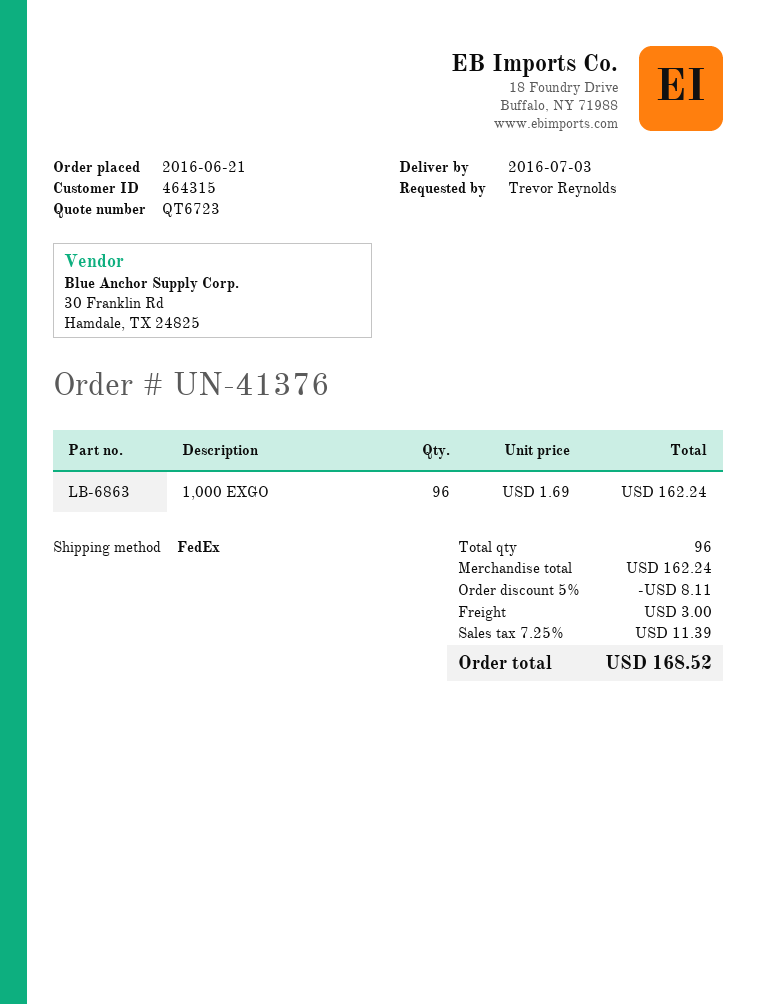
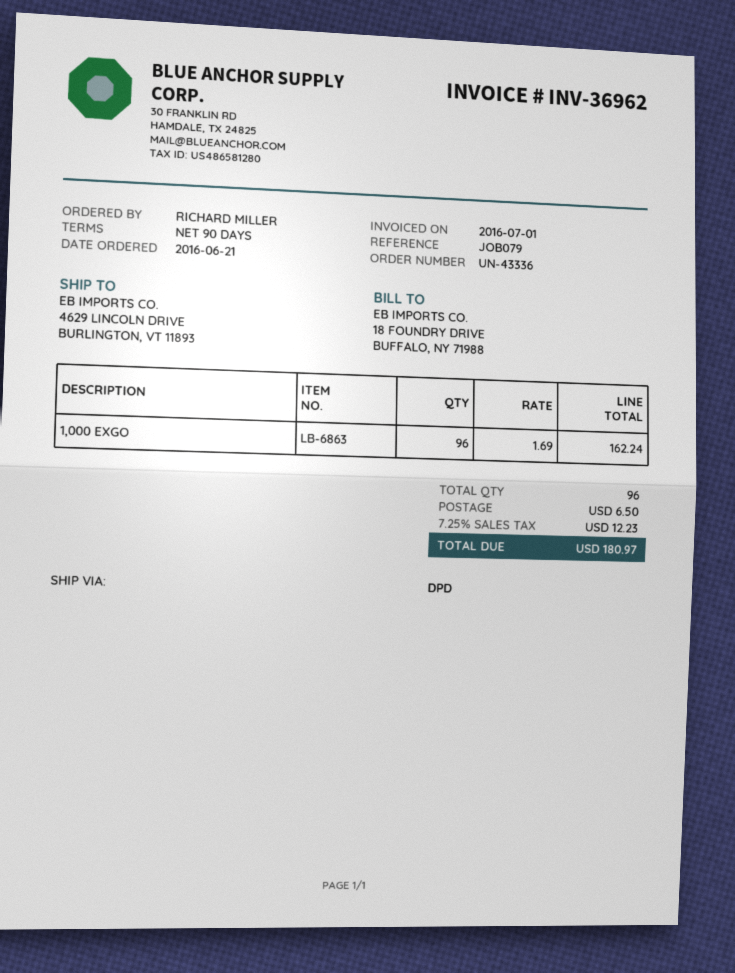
order number: UN-41376 -> UN-43336
ordered by: Trevor Reynolds -> RICHARD MILLER
shipping method: FedEx -> DPD
discount: 5% = 8.11 -> none
shipping: 3.00 -> 6.50
tax: 7.25% = 11.39 -> 7.25% = 12.23
total: 168.52 -> 180.97

